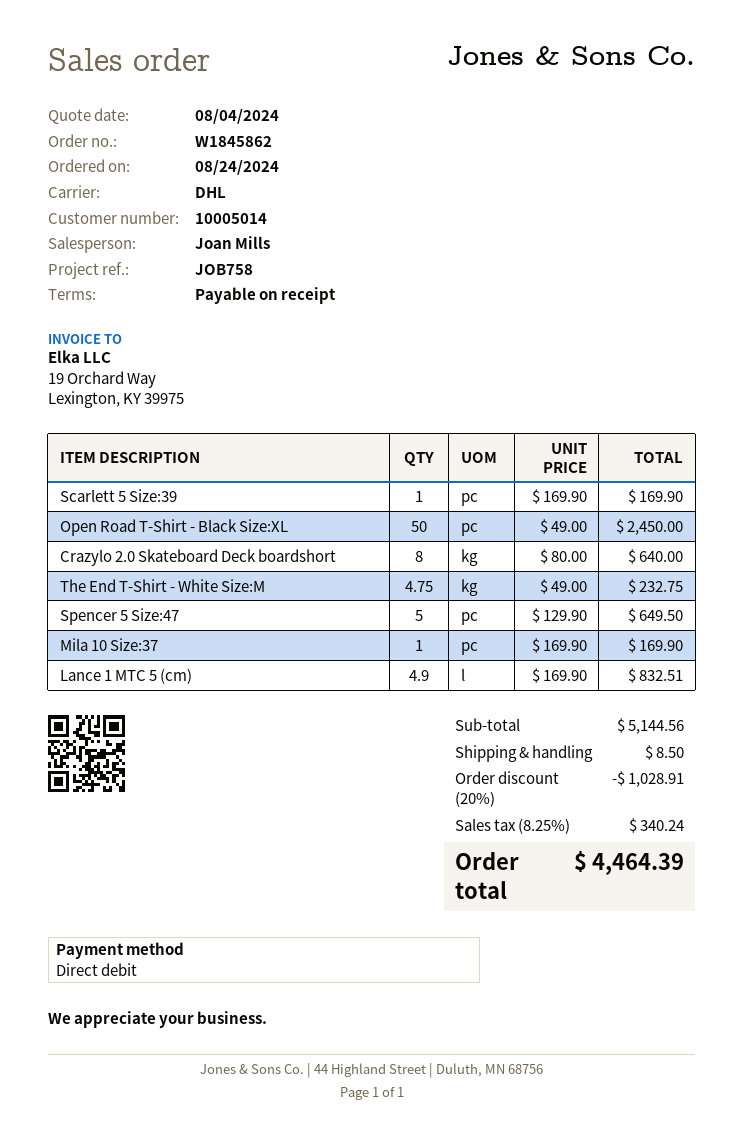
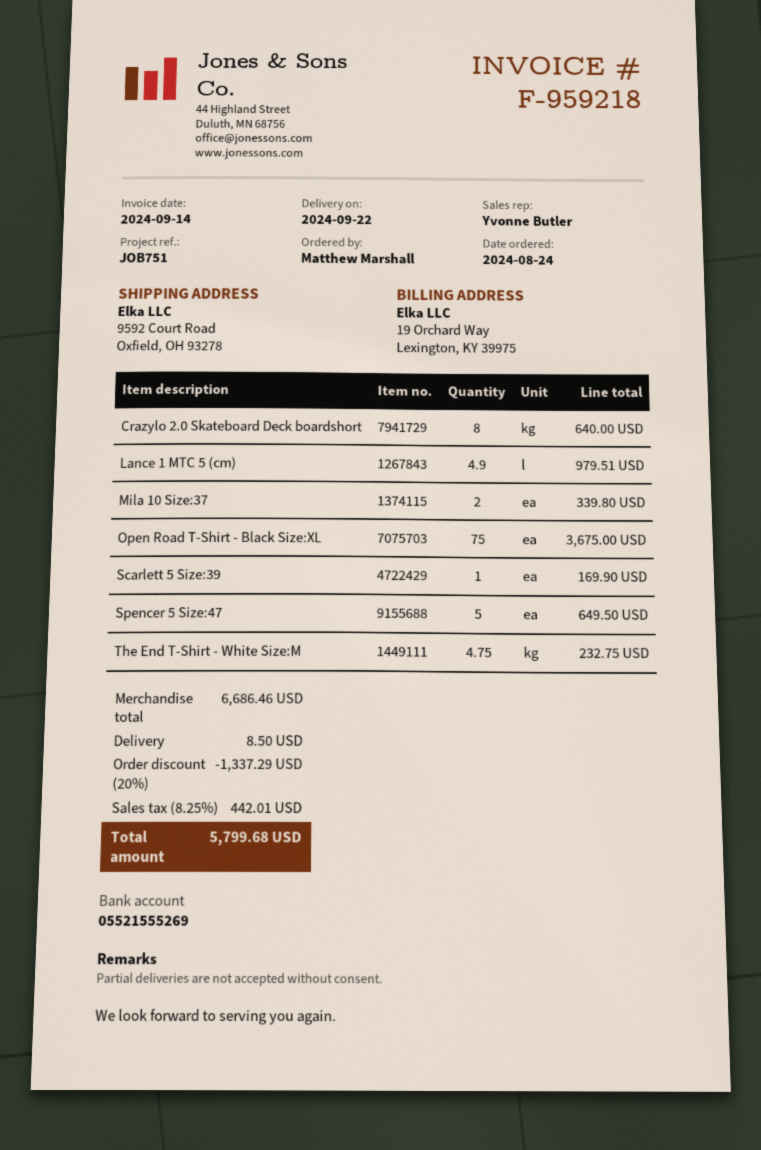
reference: JOB758 -> JOB751
sales rep: Joan Mills -> Yvonne Butler
Open Road T-Shirt - Black Size:XL: 50 for 2450.00 -> 75 for 3675.00
Mila 10 Size:37: 1 for 169.90 -> 2 for 339.80
Lance 1 MTC 5 (cm): 4.9 for 832.51 -> 4.9 for 979.51
subtotal: 5144.56 -> 6686.46
discount: 20% = 1028.91 -> 20% = 1337.29
tax: 8.25% = 340.24 -> 8.25% = 442.01
total: 4464.39 -> 5799.68

